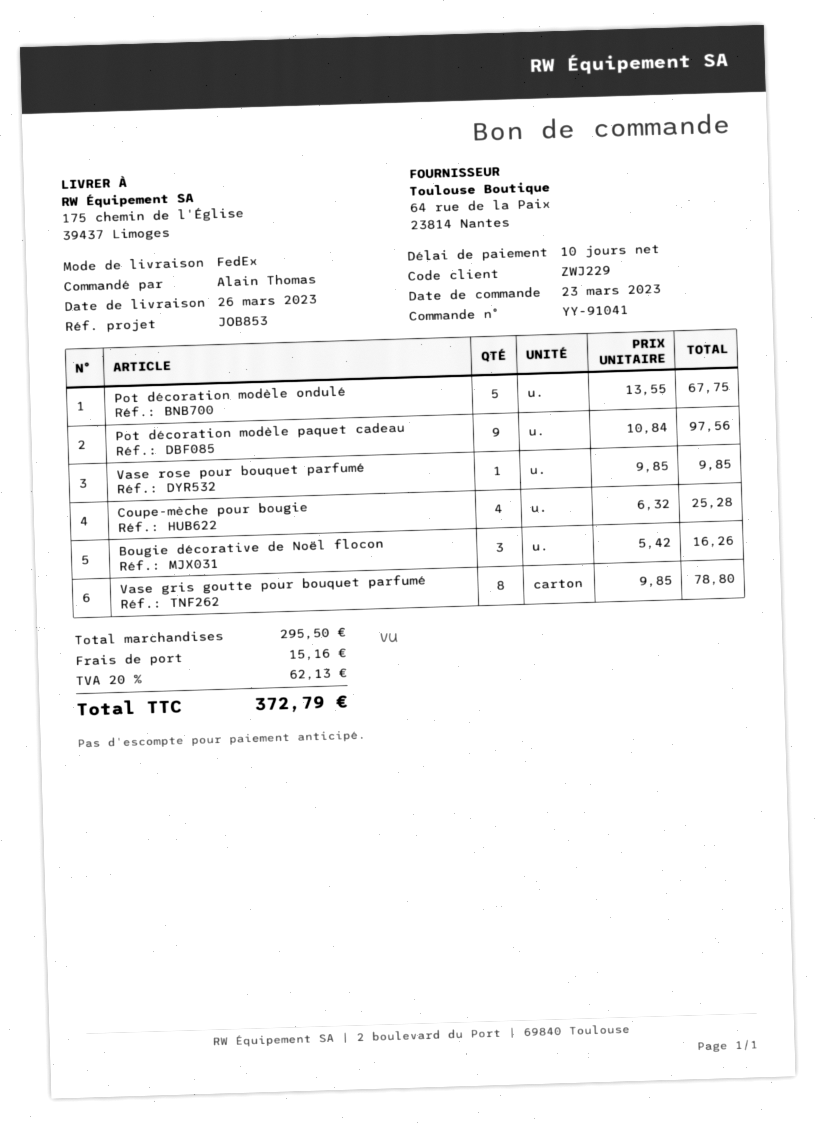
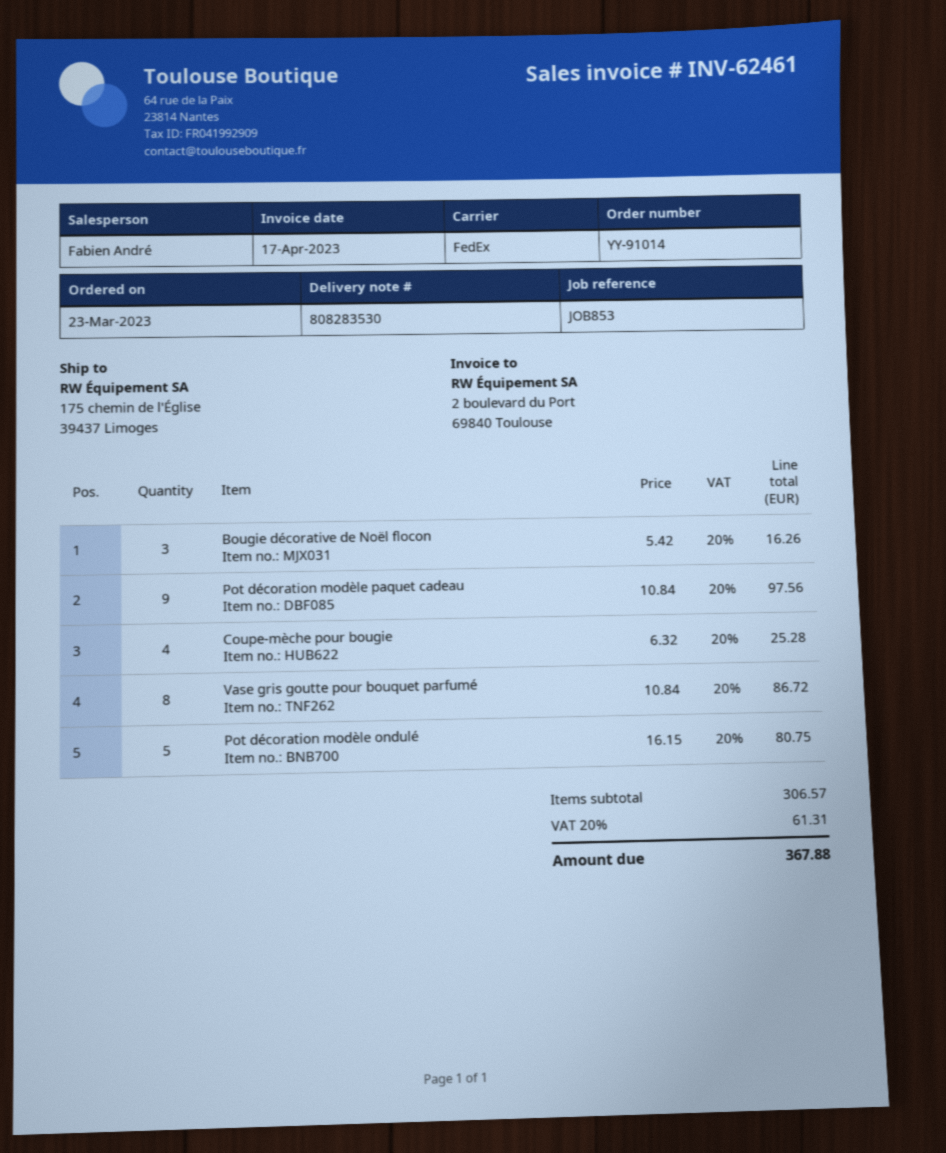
order number: YY-91041 -> YY-91014
Pot décoration modèle ondulé: 5 x 13.55 = 67.75 -> 5 x 16.15 = 80.75
Vase rose pour bouquet parfumé: 1 x 9.85 = 9.85 -> none
Vase gris goutte pour bouquet parfumé: 8 x 9.85 = 78.80 -> 8 x 10.84 = 86.72
subtotal: 295.50 -> 306.57
shipping: 15.16 -> none
tax: 20% = 62.13 -> 20% = 61.31
total: 372.79 -> 367.88

